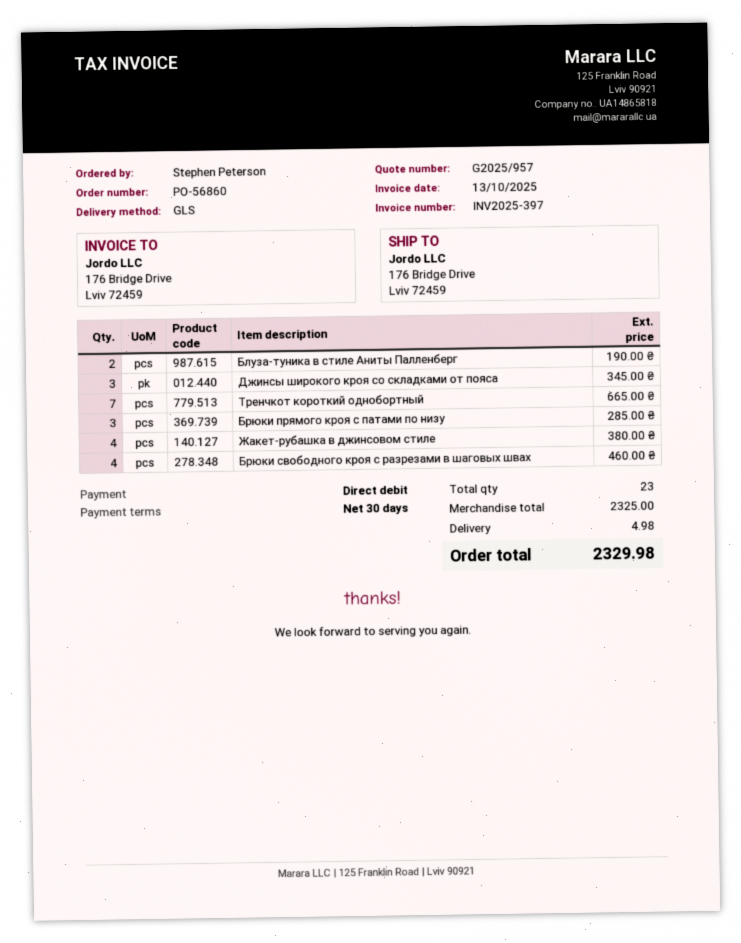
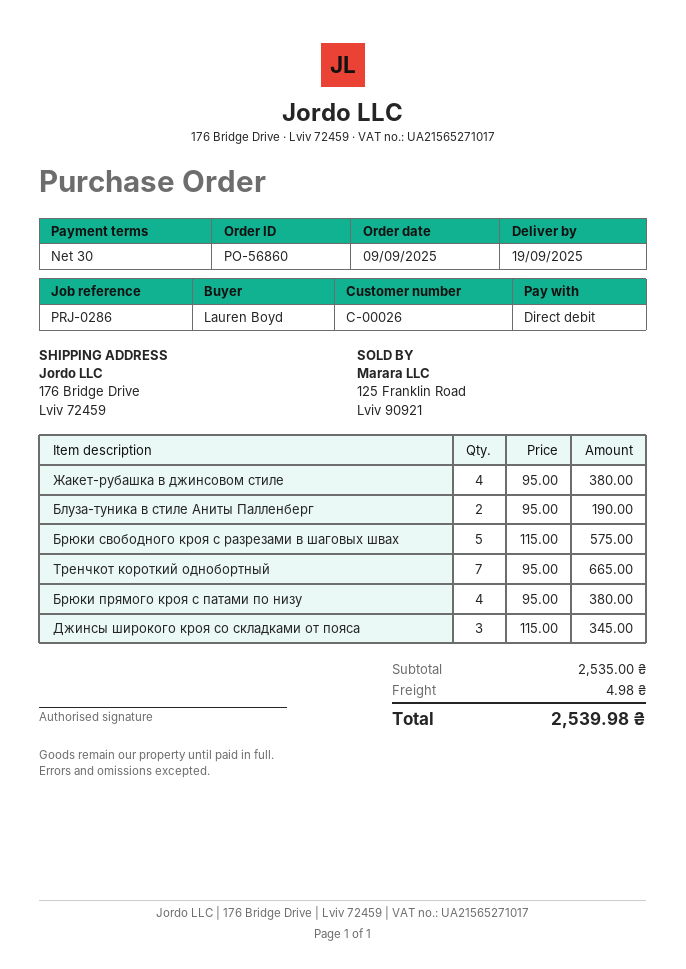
ordered by: Stephen Peterson -> Lauren Boyd
Брюки прямого кроя с патами по низу: 3 for 285.00 -> 4 for 380.00
Брюки свободного кроя с разрезами в шаговых швах: 4 for 460.00 -> 5 for 575.00
subtotal: 2325.00 -> 2535.00
total: 2329.98 -> 2539.98

